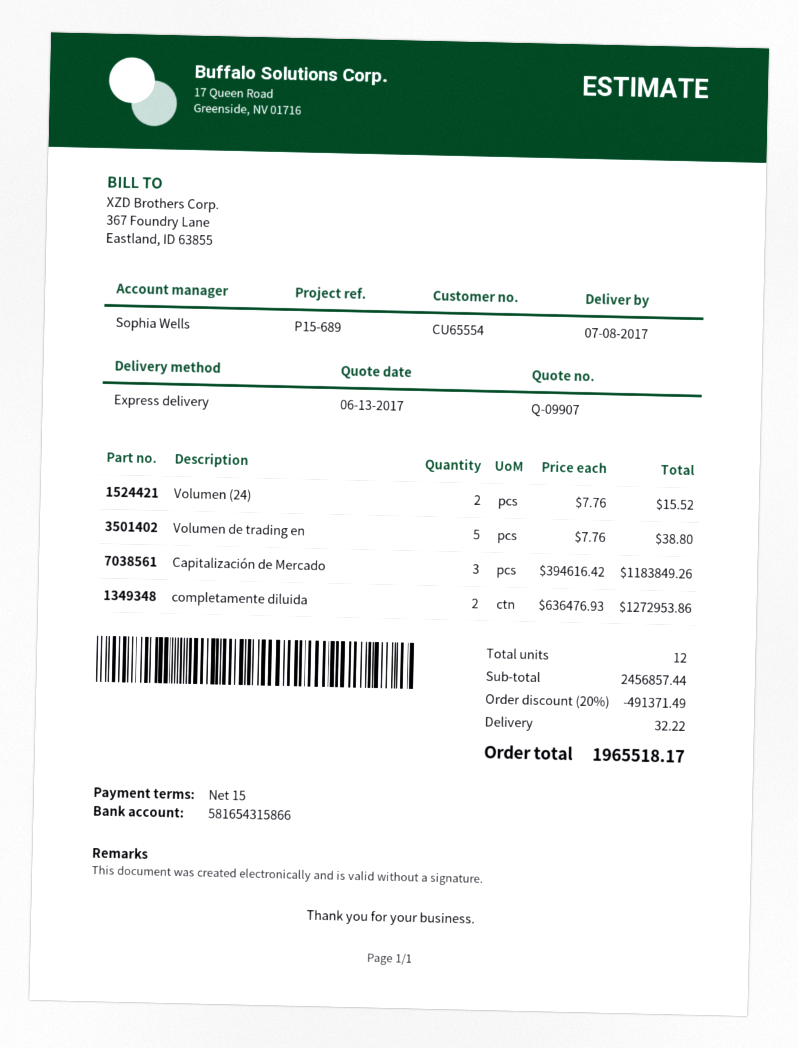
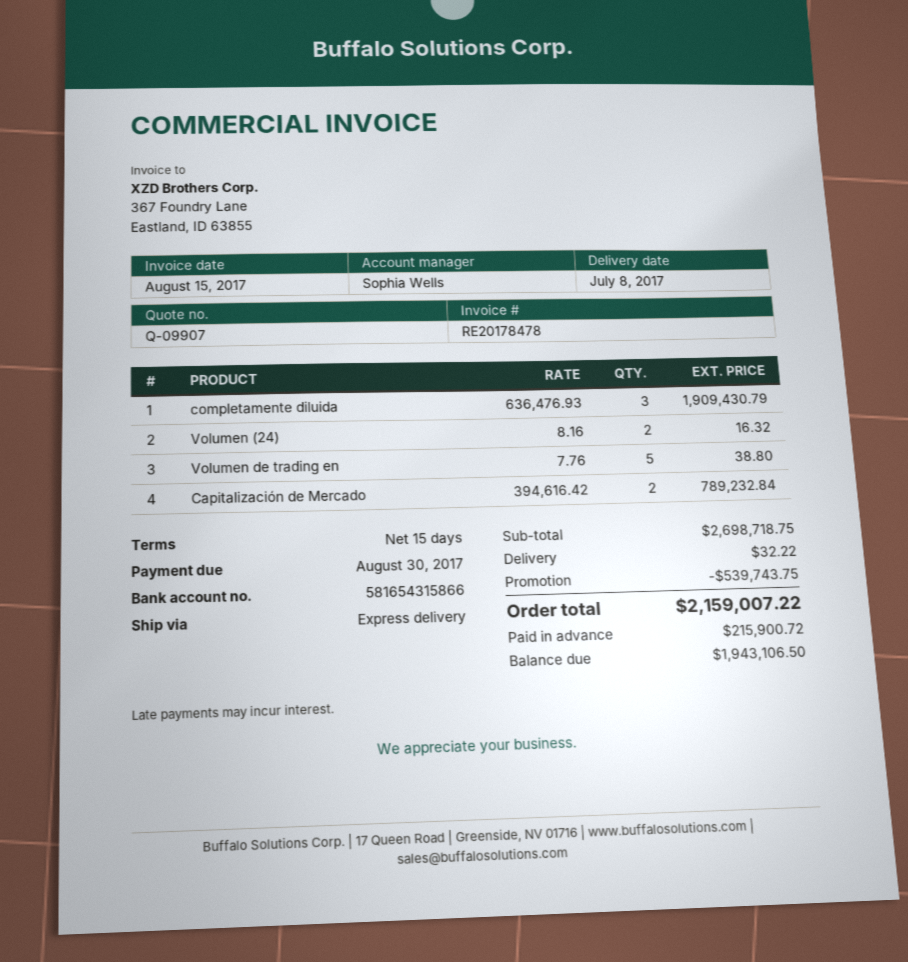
Volumen (24): 2 x 7.76 = 15.52 -> 2 x 8.16 = 16.32
Capitalización de Mercado: 3 x 394616.42 = 1183849.26 -> 2 x 394616.42 = 789232.84
completamente diluida: 2 x 636476.93 = 1272953.86 -> 3 x 636476.93 = 1909430.79
subtotal: 2456857.44 -> 2698718.75
discount: 491371.49 -> 539743.75
total: 1965518.17 -> 2159007.22

